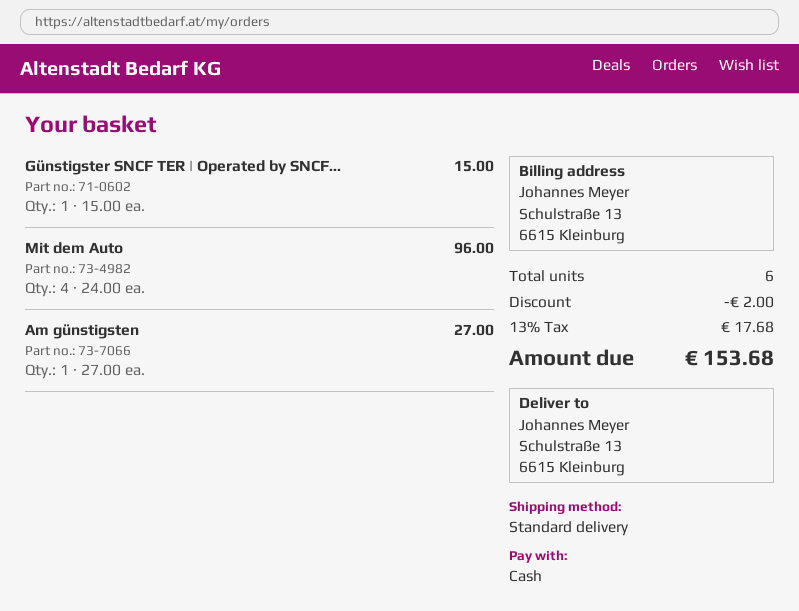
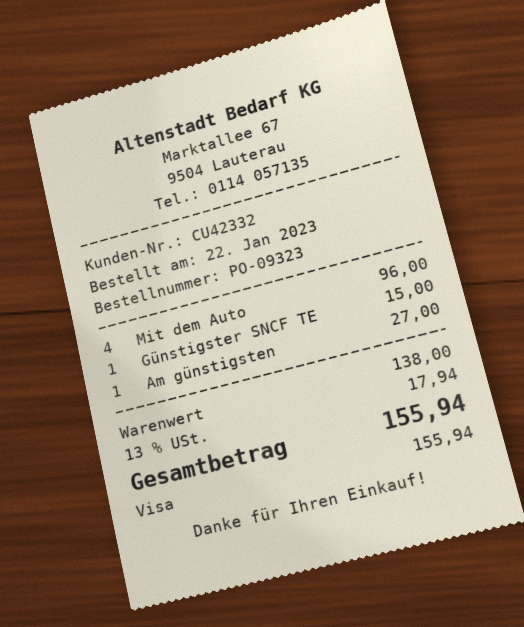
payment method: cash -> Visa
discount: 2.00 -> none
tax: 13% = 17.68 -> 13% = 17.94
total: 153.68 -> 155.94

